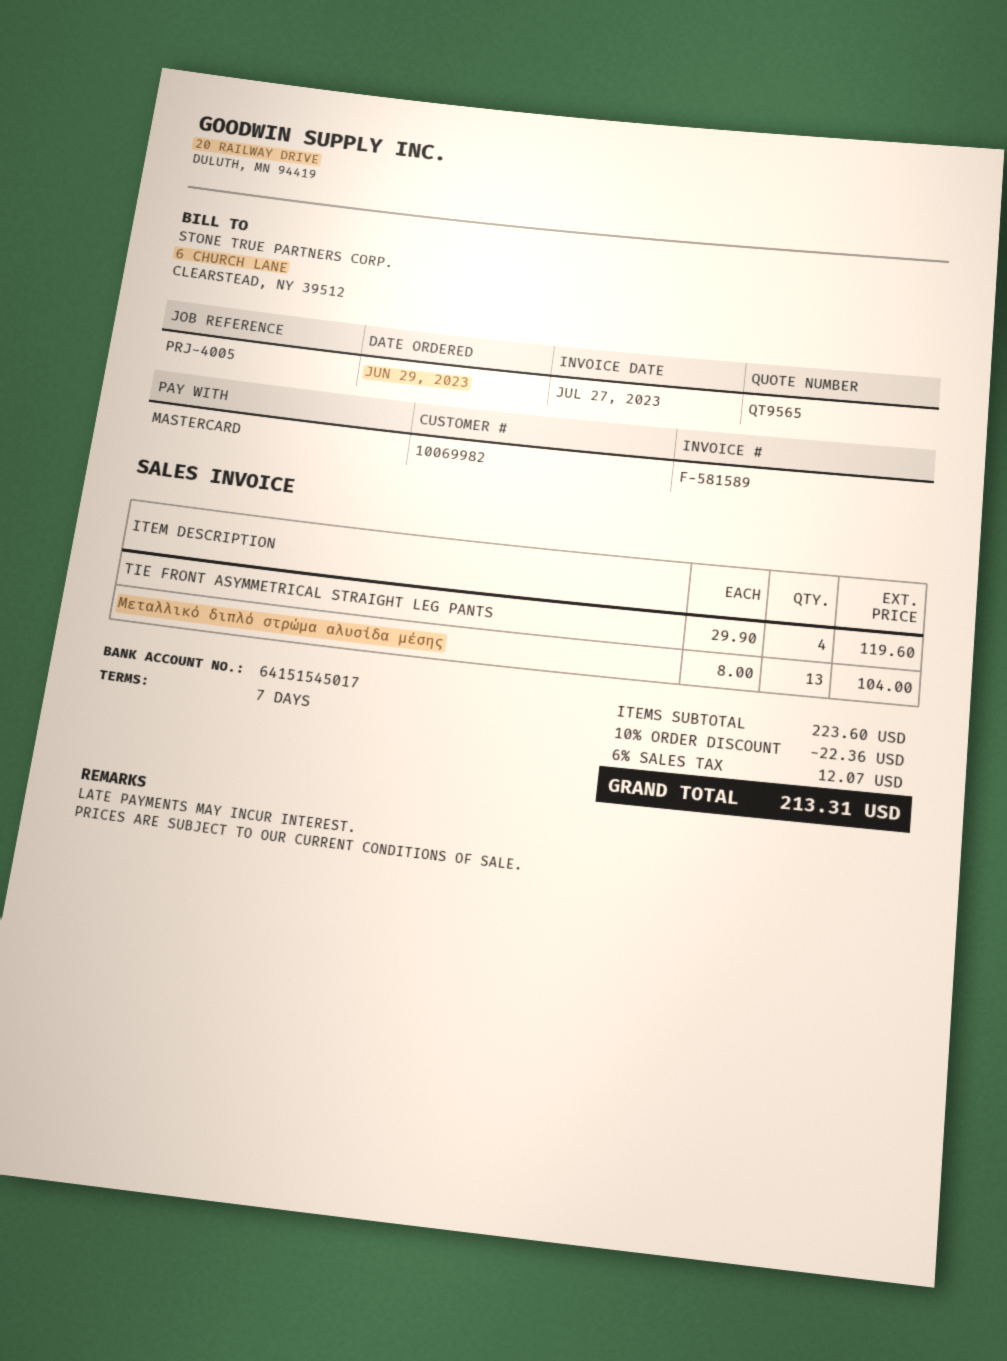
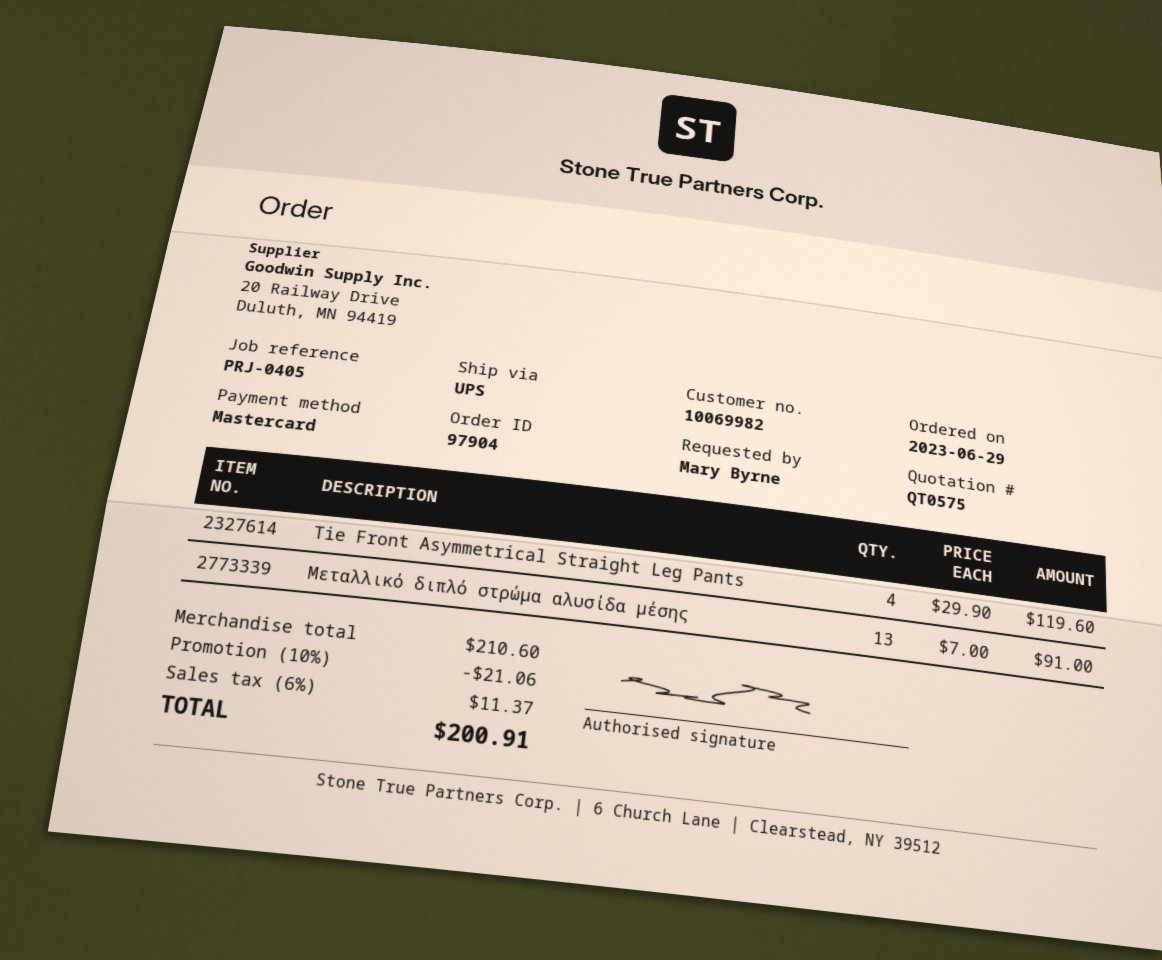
quote number: QT9565 -> QT0575
reference: PRJ-4005 -> PRJ-0405
Μεταλλικό διπλό στρώμα αλυσίδα μέσης: 13 x 8.00 = 104.00 -> 13 x 7.00 = 91.00
subtotal: 223.60 -> 210.60
discount: 10% = 22.36 -> 10% = 21.06
tax: 6% = 12.07 -> 6% = 11.37
total: 213.31 -> 200.91

